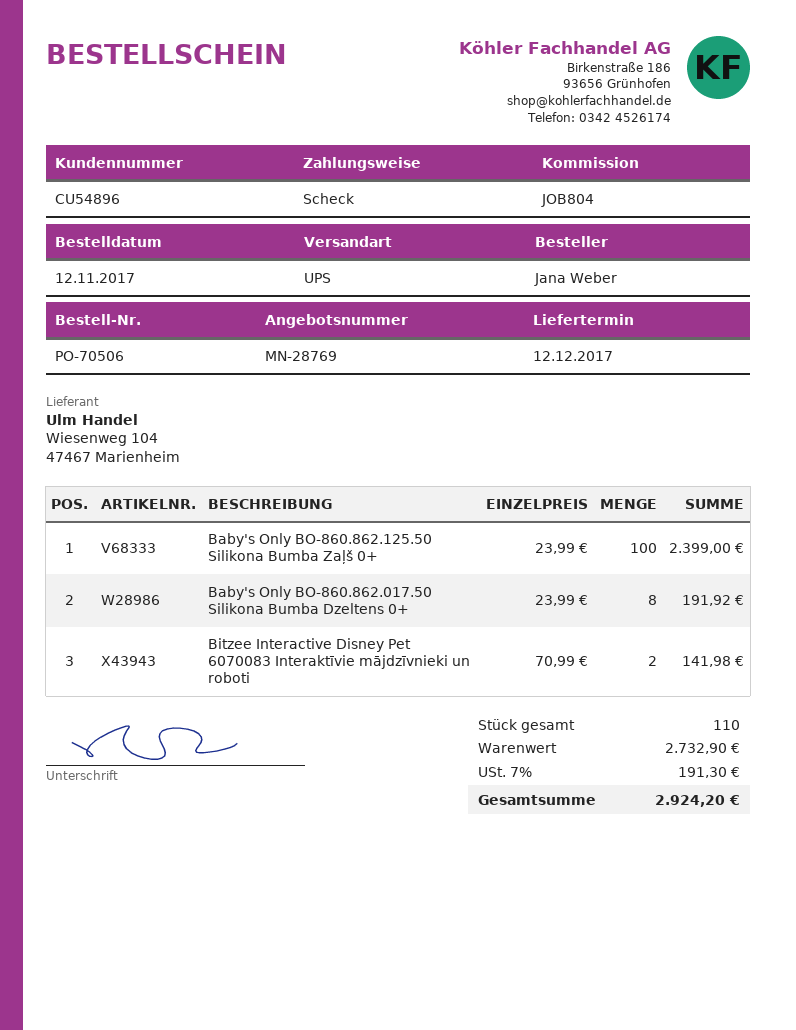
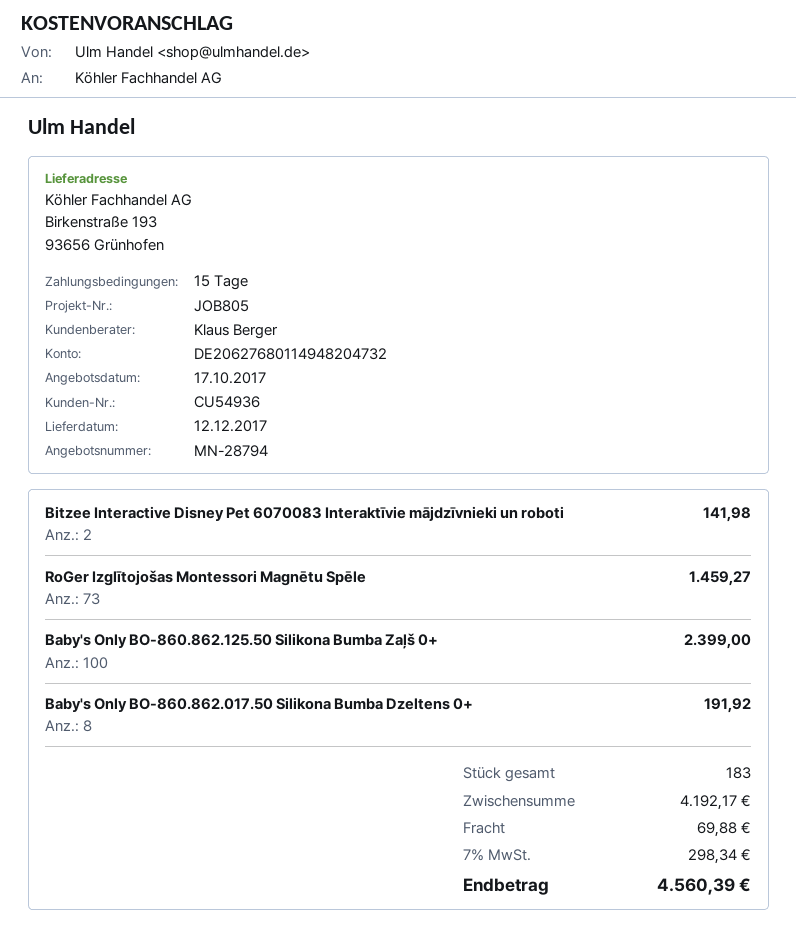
quote number: MN-28769 -> MN-28794
customer number: CU54896 -> CU54936
reference: JOB804 -> JOB805
RoGer Izglītojošas Montessori Magnētu Spēle: none -> 73 for 1459.27
total quantity: 110 -> 183
subtotal: 2732.90 -> 4192.17
shipping: none -> 69.88
tax: 7% = 191.30 -> 7% = 298.34
total: 2924.20 -> 4560.39

